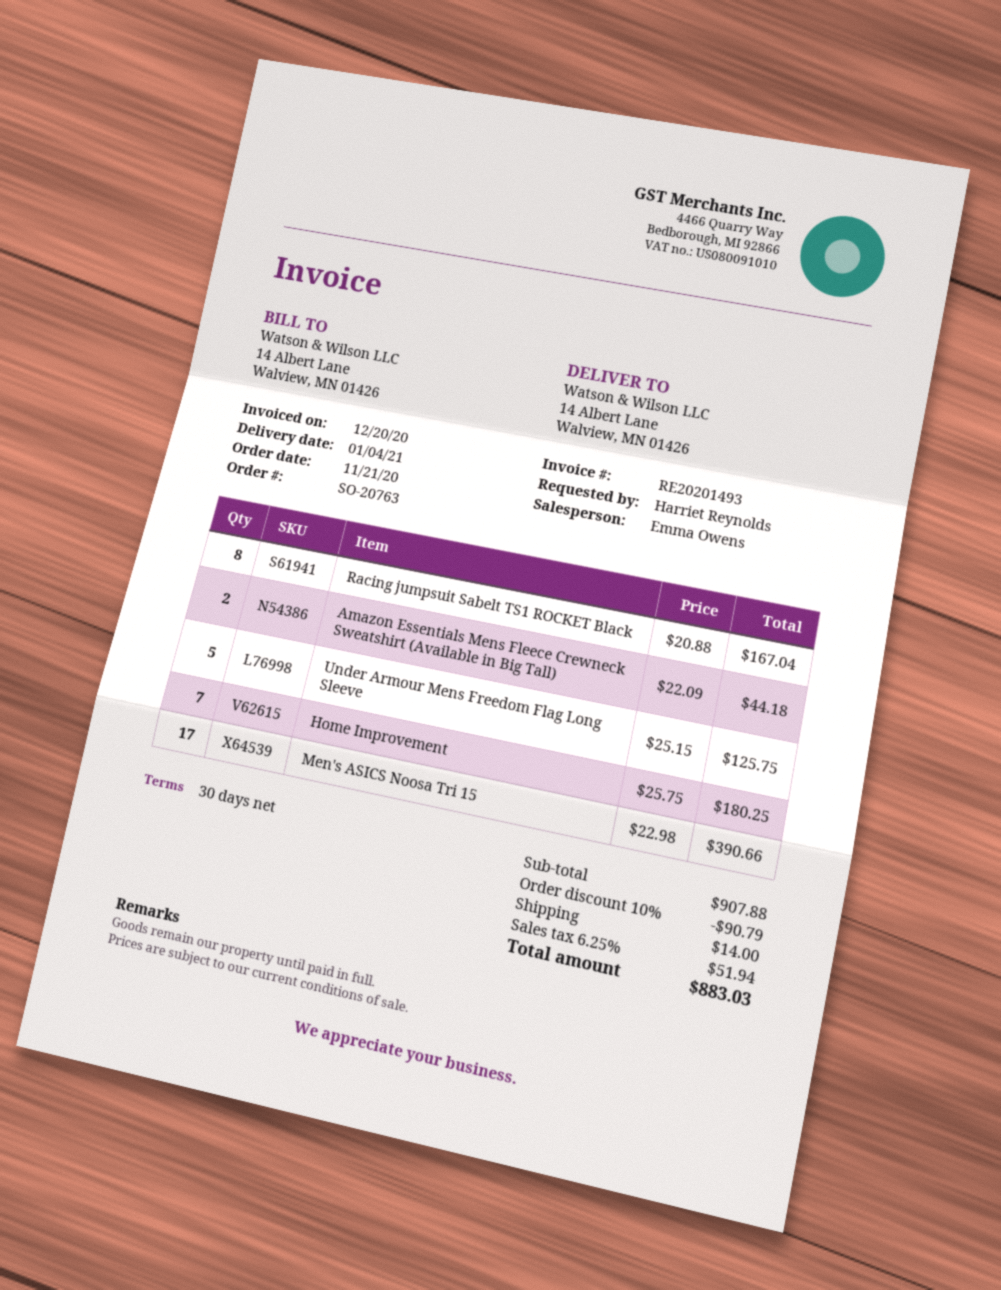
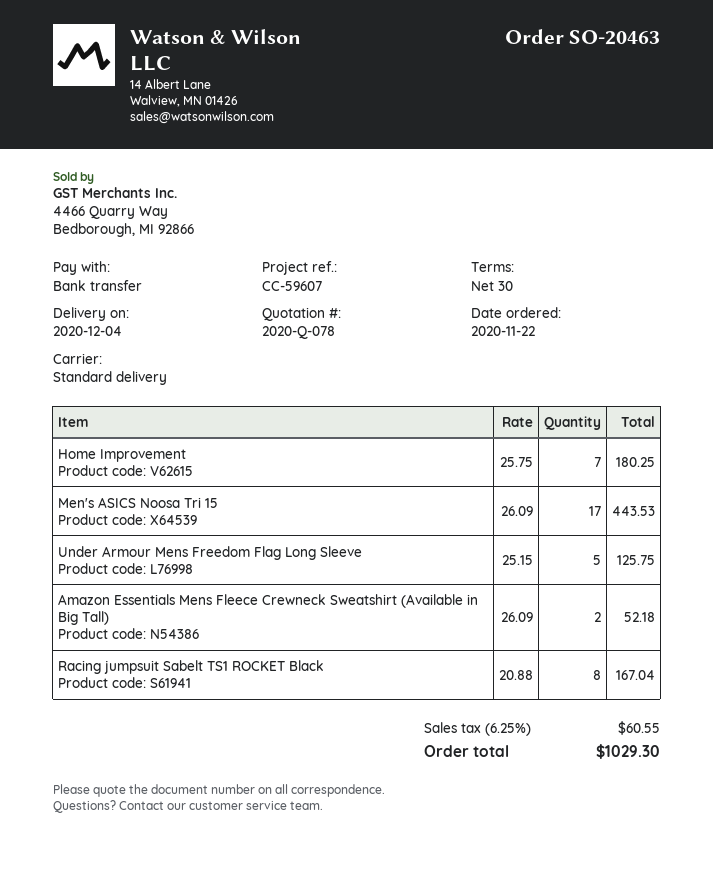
order number: SO-20763 -> SO-20463
order date: 2020-11-21 -> 2020-11-22
delivery date: 2021-01-04 -> 2020-12-04
Amazon Essentials Mens Fleece Crewneck Sweatshirt (Available in Big Tall): 2 x 22.09 = 44.18 -> 2 x 26.09 = 52.18
Men's ASICS Noosa Tri 15: 17 x 22.98 = 390.66 -> 17 x 26.09 = 443.53
discount: 10% = 90.79 -> none
shipping: 14.00 -> none
tax: 6.25% = 51.94 -> 6.25% = 60.55
total: 883.03 -> 1029.30

